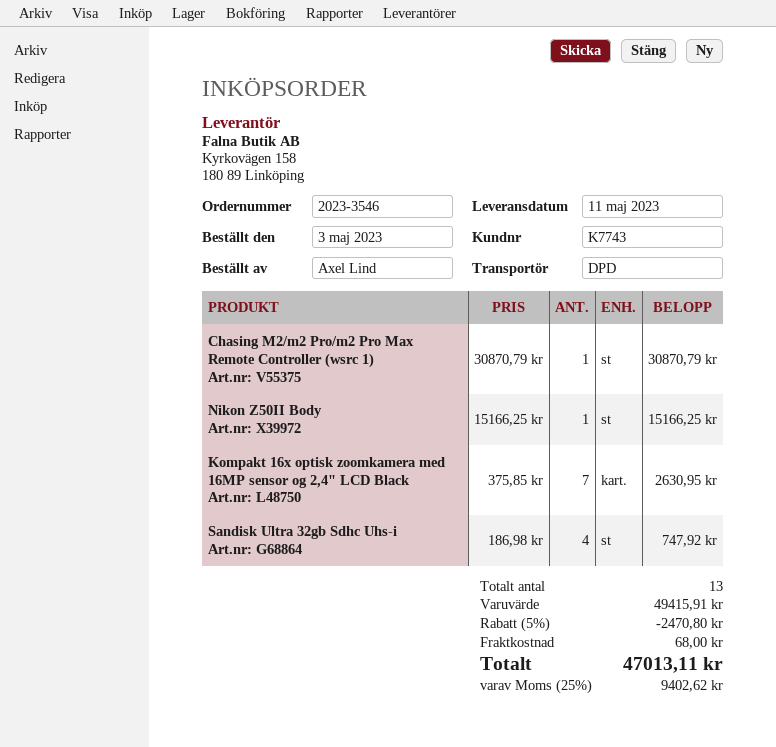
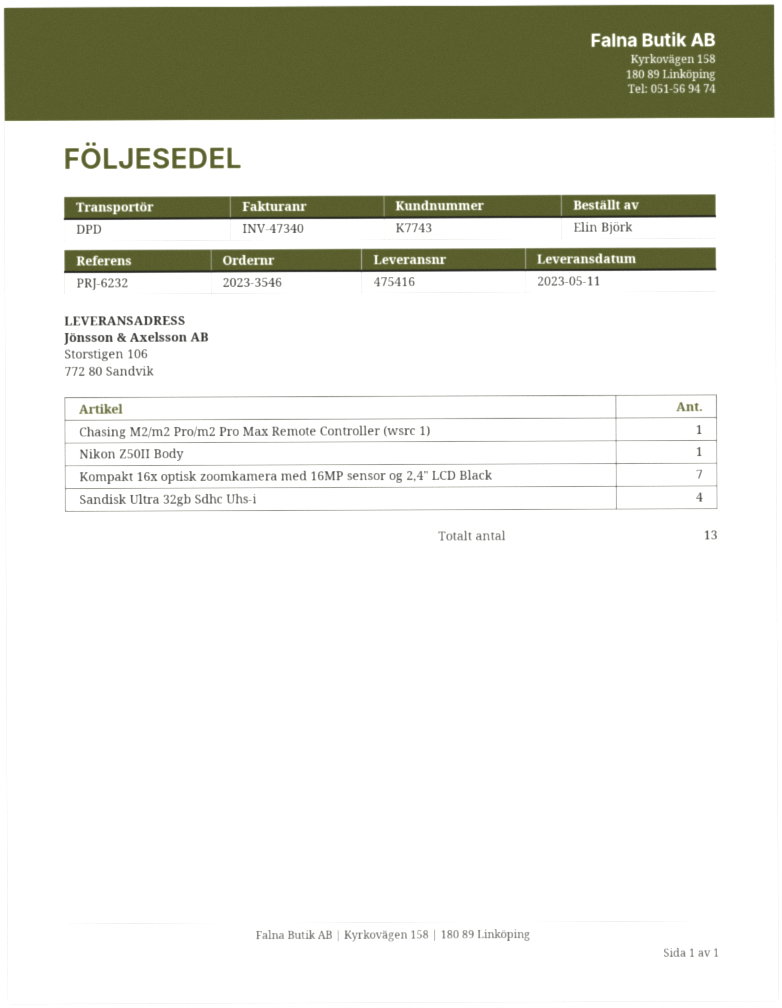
ordered by: Axel Lind -> Elin Björk

